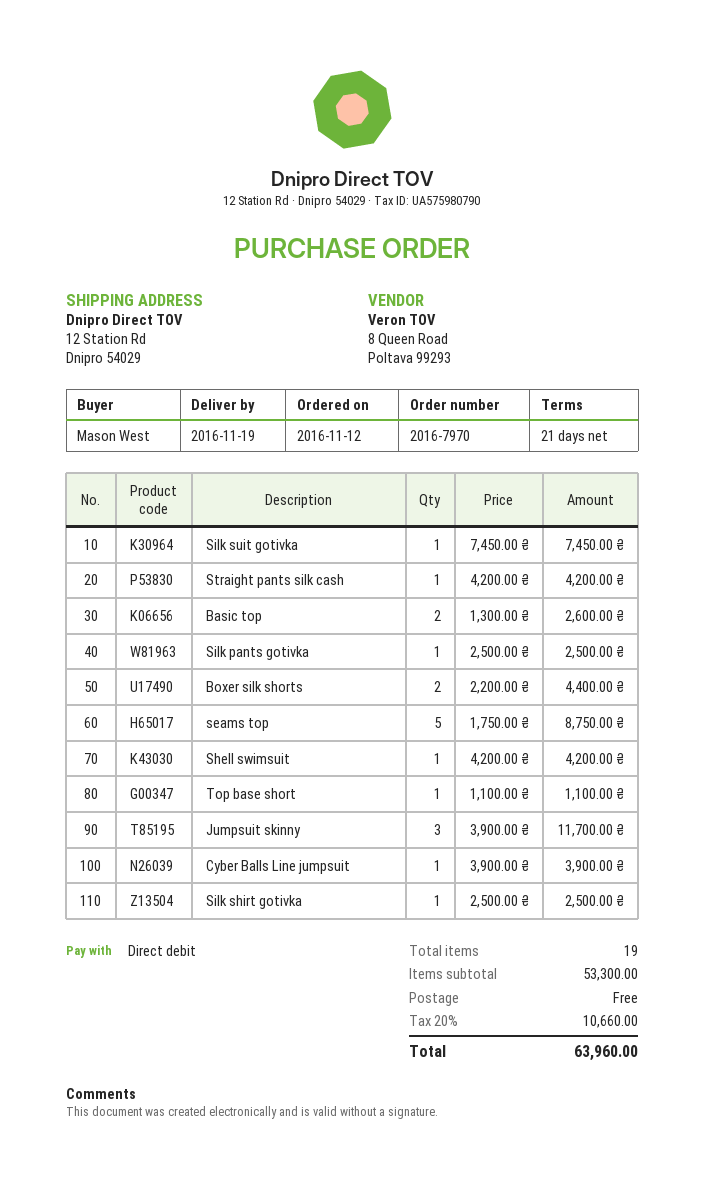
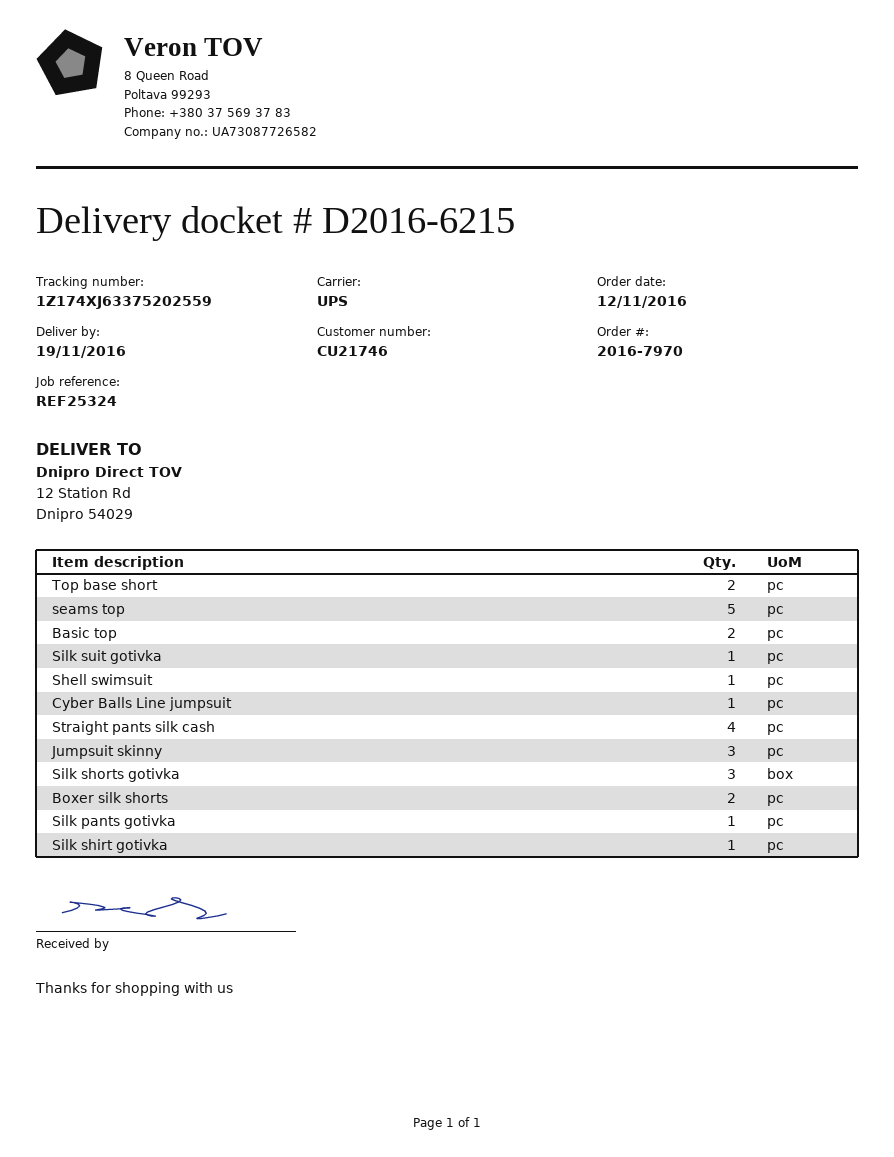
Straight pants silk cash: 1 -> 4
Тоp base short: 1 -> 2
Silk shorts gotivka: none -> 3

